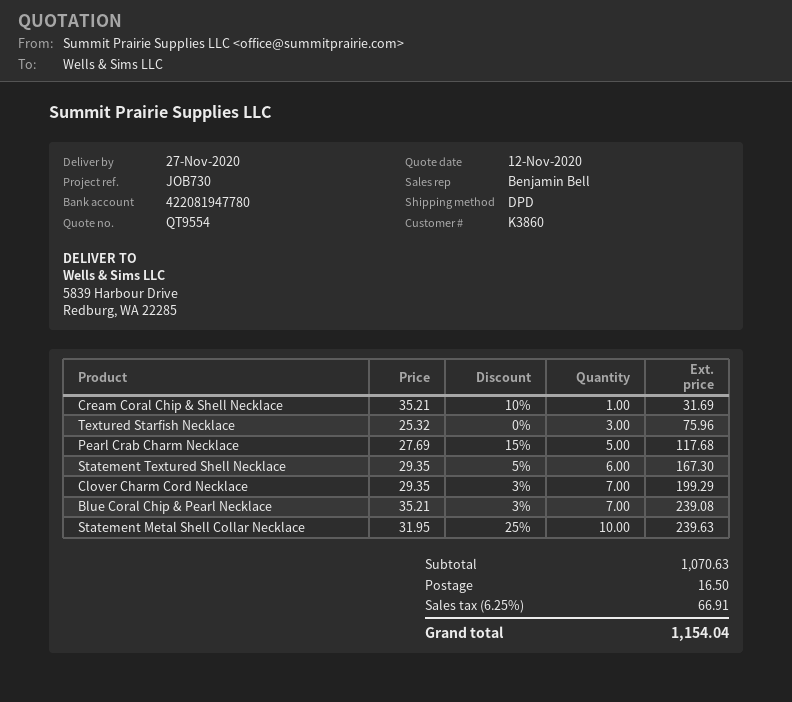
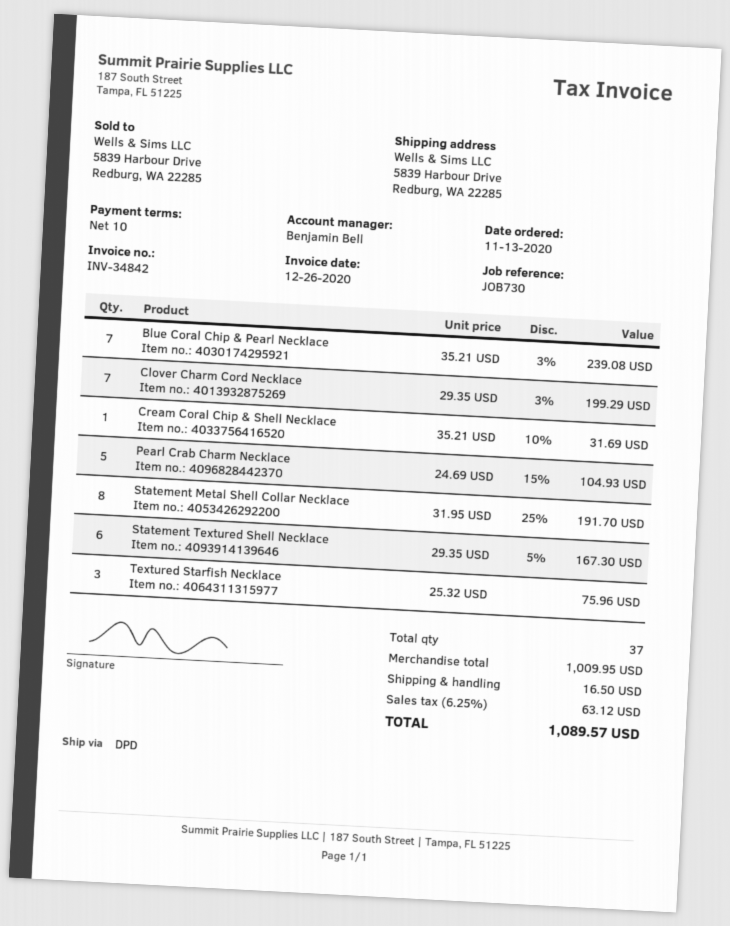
Pearl Crab Charm Necklace: 5 x 27.69 - 15% = 117.68 -> 5 x 24.69 - 15% = 104.93
Statement Metal Shell Collar Necklace: 10 x 31.95 - 25% = 239.63 -> 8 x 31.95 - 25% = 191.70
subtotal: 1070.63 -> 1009.95
tax: 6.25% = 66.91 -> 6.25% = 63.12
total: 1154.04 -> 1089.57

